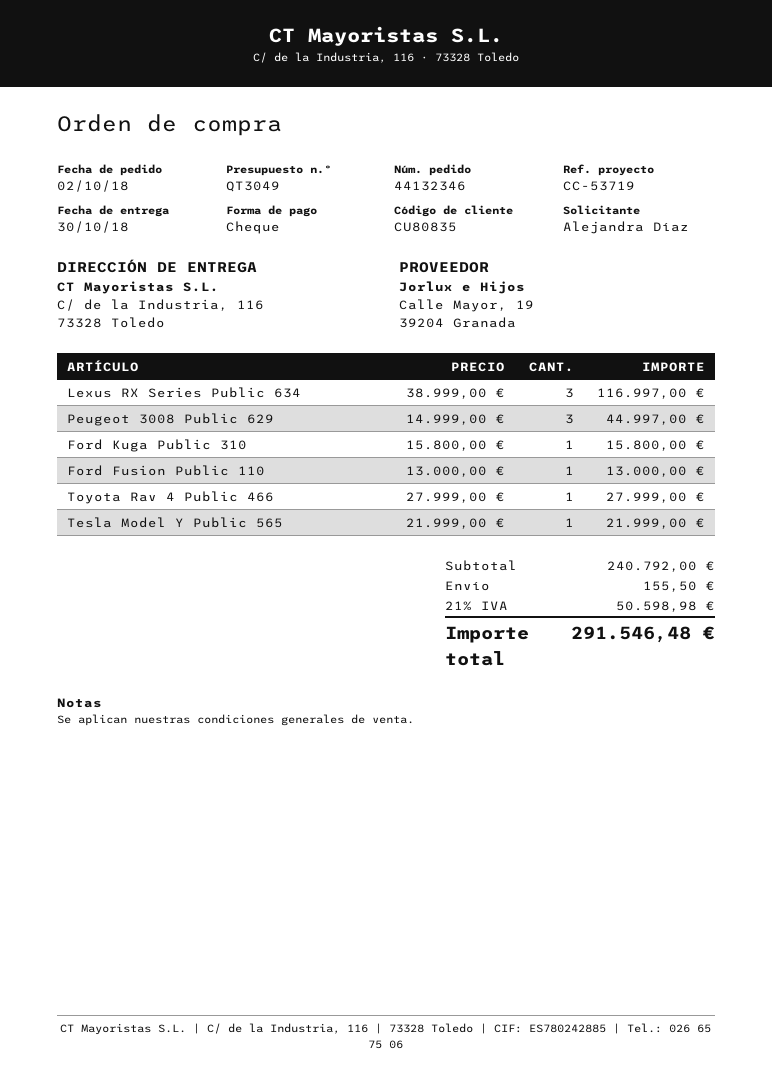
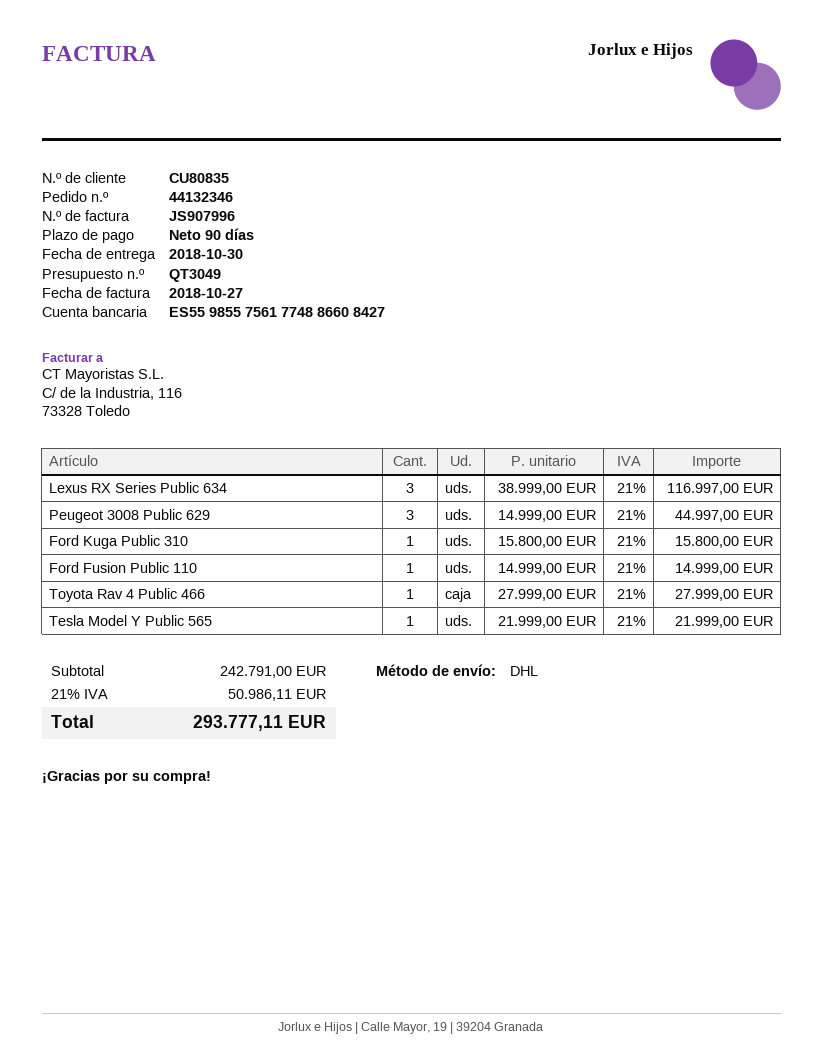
Ford Fusion Public 110: 1 x 13000.00 = 13000.00 -> 1 x 14999.00 = 14999.00
subtotal: 240792.00 -> 242791.00
shipping: 155.50 -> none
tax: 21% = 50598.98 -> 21% = 50986.11
total: 291546.48 -> 293777.11

